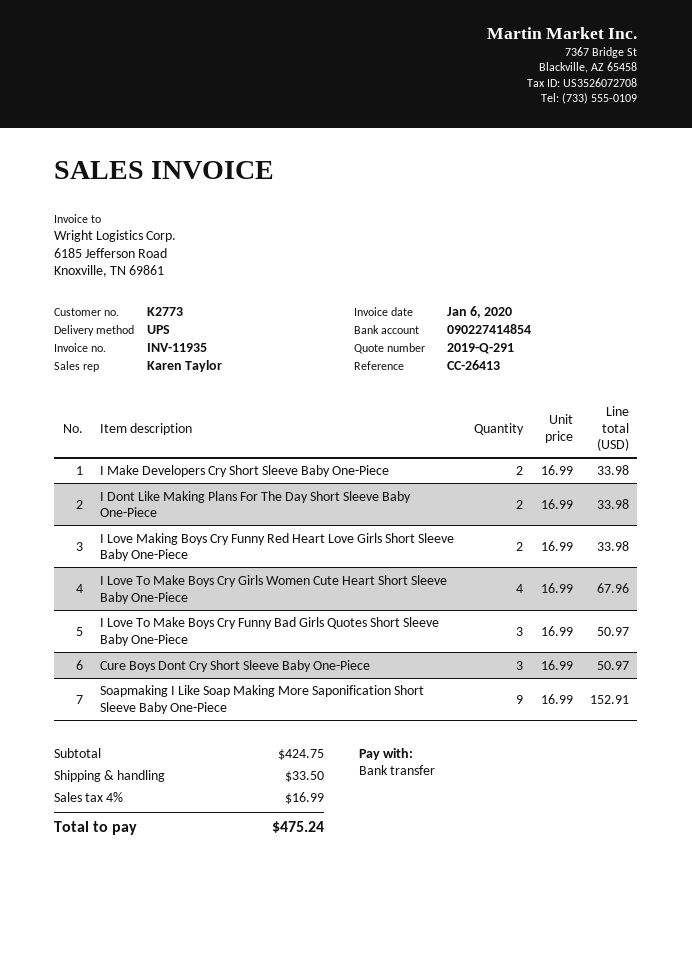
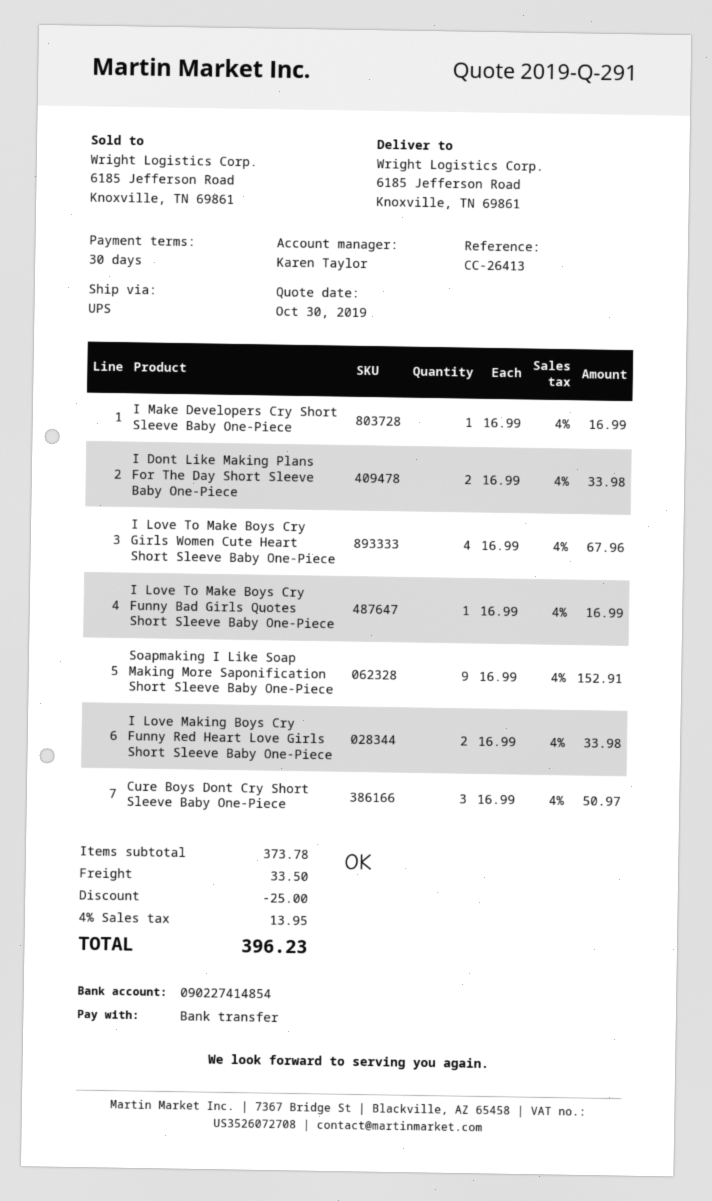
I Make Developers Cry Short Sleeve Baby One-Piece: 2 x 16.99 = 33.98 -> 1 x 16.99 = 16.99
I Love To Make Boys Cry Funny Bad Girls Quotes Short Sleeve Baby One-Piece: 3 x 16.99 = 50.97 -> 1 x 16.99 = 16.99
subtotal: 424.75 -> 373.78
discount: none -> 25.00
tax: 4% = 16.99 -> 4% = 13.95
total: 475.24 -> 396.23

